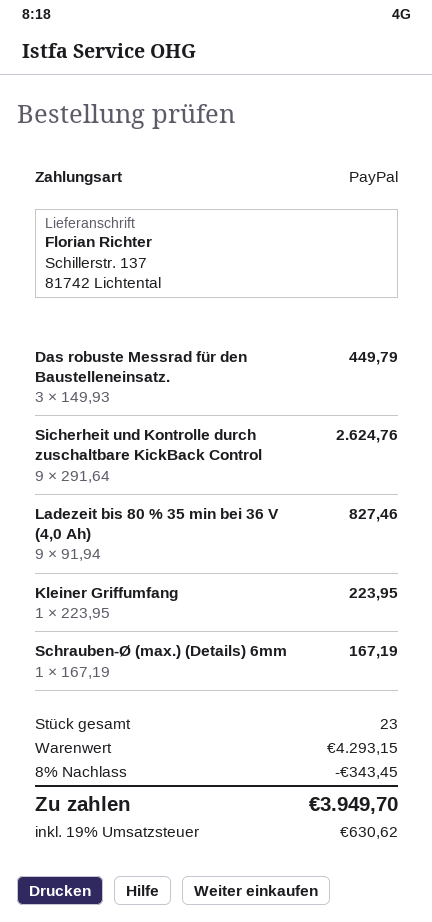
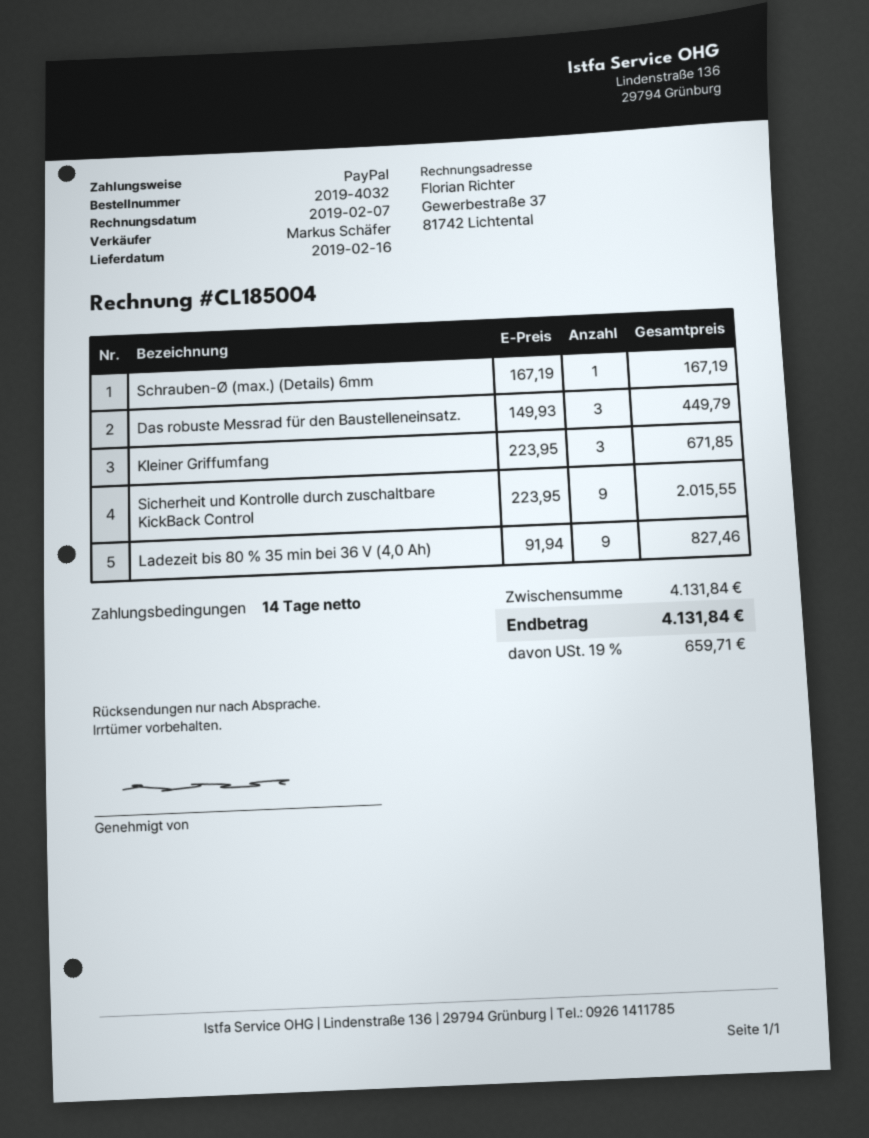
Sicherheit und Kontrolle durch zuschaltbare KickBack Control: 9 x 291.64 = 2624.76 -> 9 x 223.95 = 2015.55
Kleiner Griffumfang: 1 x 223.95 = 223.95 -> 3 x 223.95 = 671.85
subtotal: 4293.15 -> 4131.84
discount: 8% = 343.45 -> none
tax: 19% = 630.62 -> 19% = 659.71
total: 3949.70 -> 4131.84

